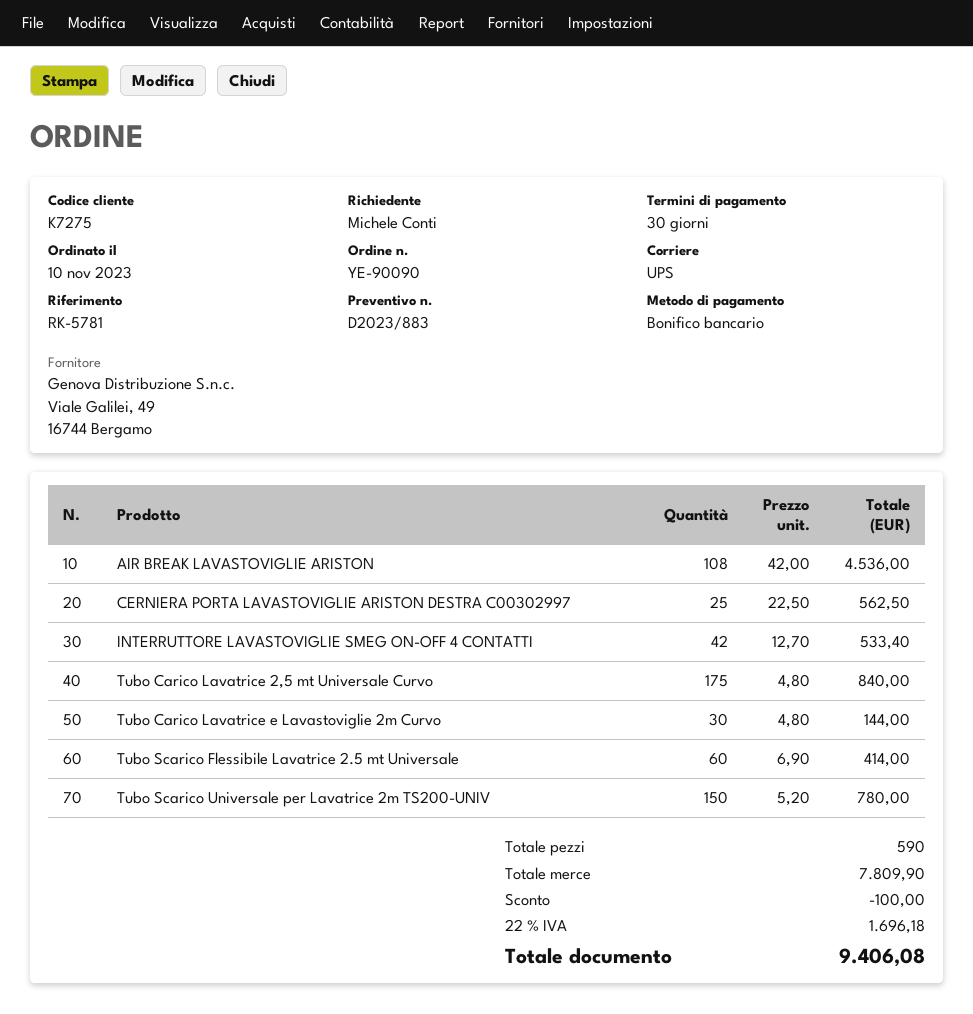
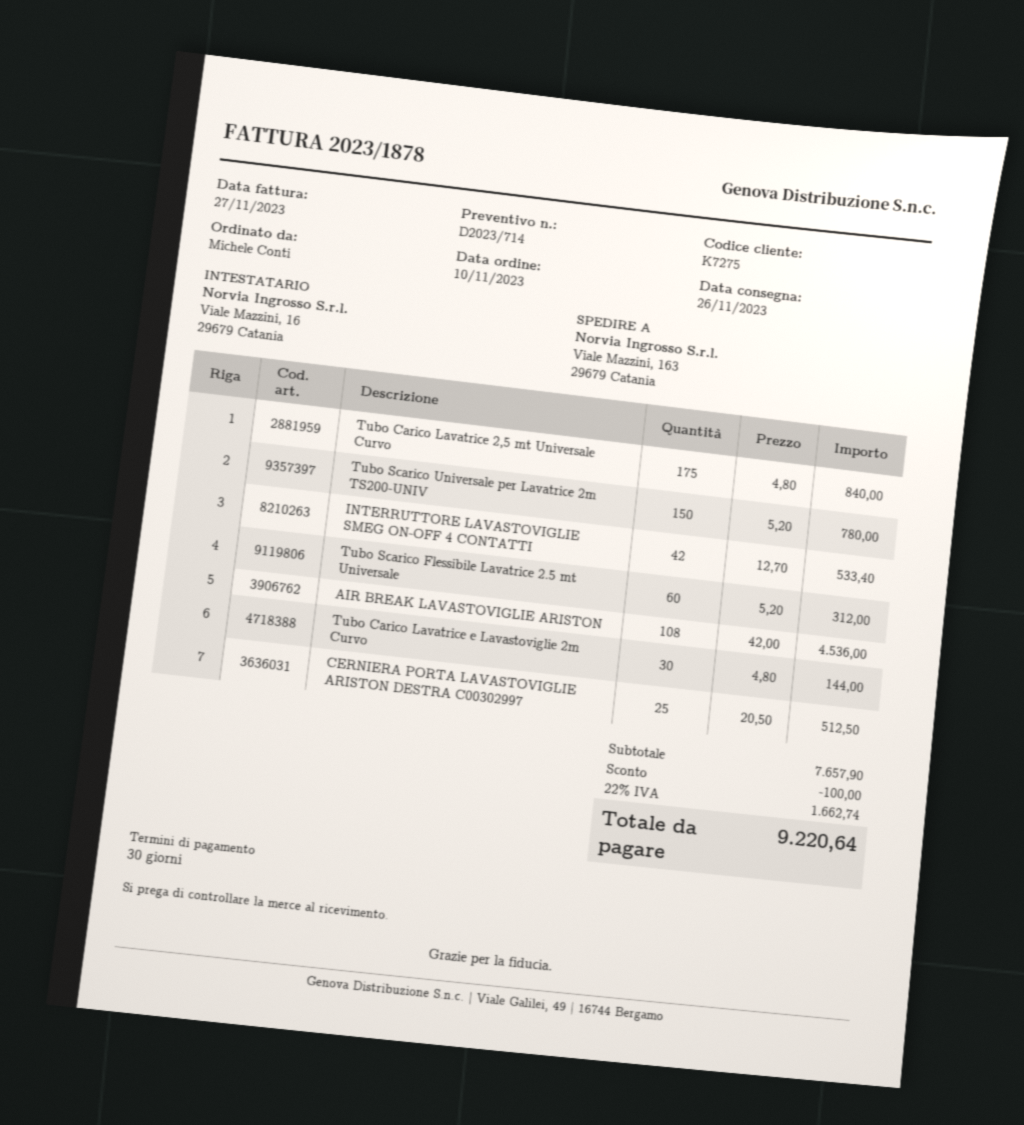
quote number: D2023/883 -> D2023/714
CERNIERA PORTA LAVASTOVIGLIE ARISTON DESTRA C00302997: 25 x 22.50 = 562.50 -> 25 x 20.50 = 512.50
Tubo Scarico Flessibile Lavatrice 2.5 mt Universale: 60 x 6.90 = 414.00 -> 60 x 5.20 = 312.00
subtotal: 7809.90 -> 7657.90
tax: 22% = 1696.18 -> 22% = 1662.74
total: 9406.08 -> 9220.64

